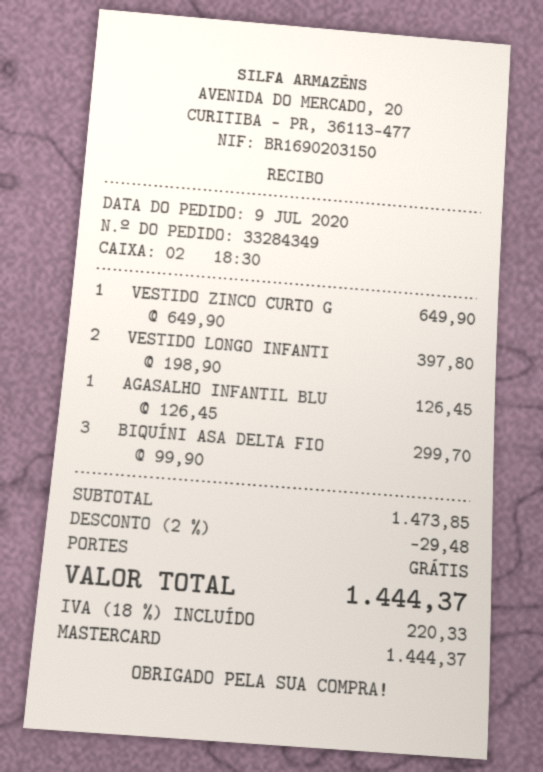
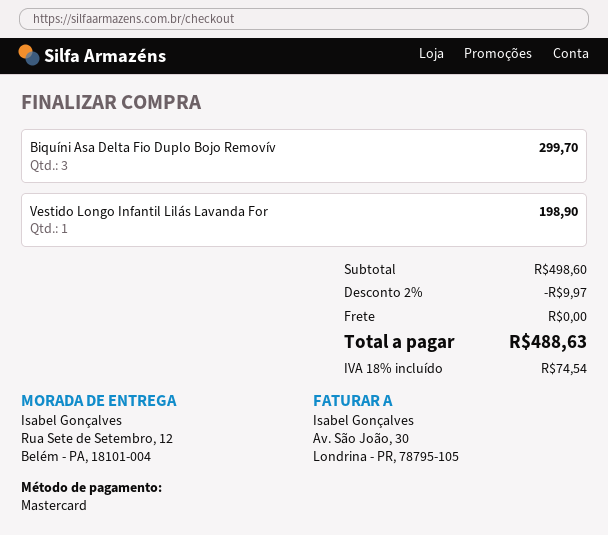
VESTIDO ZINCO CURTO G: 1 for 649.90 -> none
VESTIDO LONGO INFANTI: 2 for 397.80 -> 1 for 198.90
AGASALHO INFANTIL BLU: 1 for 126.45 -> none
subtotal: 1473.85 -> 498.60
discount: 2% = 29.48 -> 2% = 9.97
tax: 18% = 220.33 -> 18% = 74.54
total: 1444.37 -> 488.63

